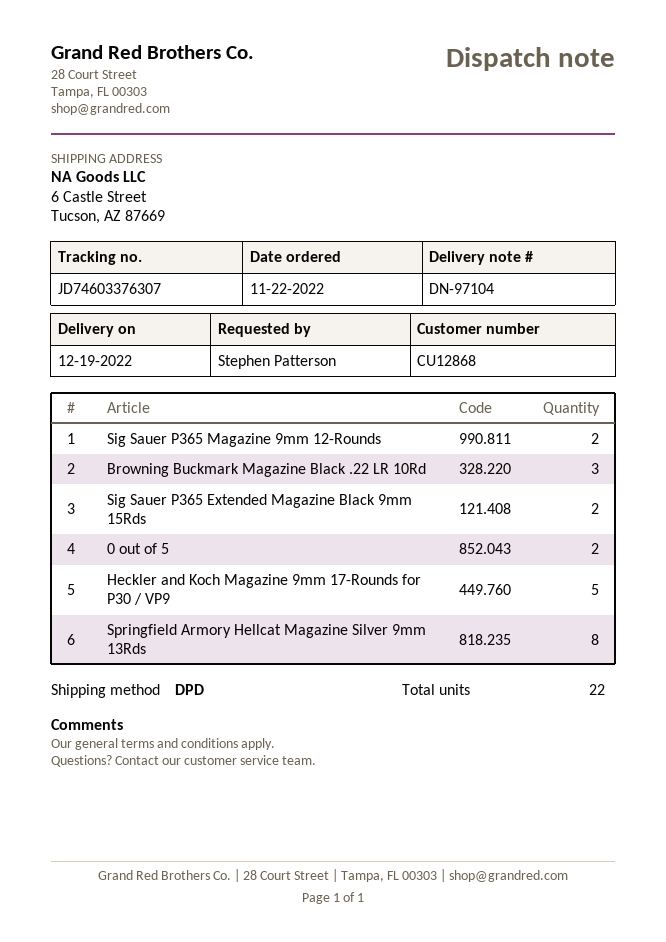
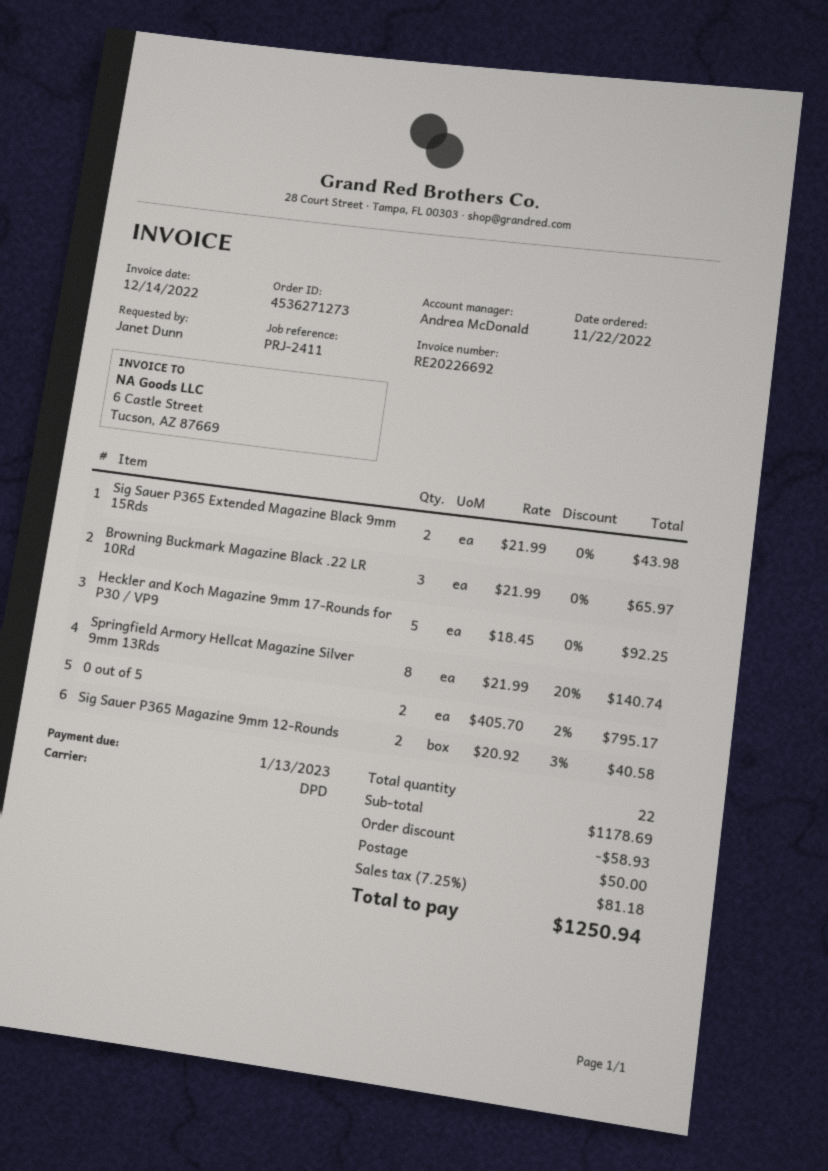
ordered by: Stephen Patterson -> Janet Dunn

